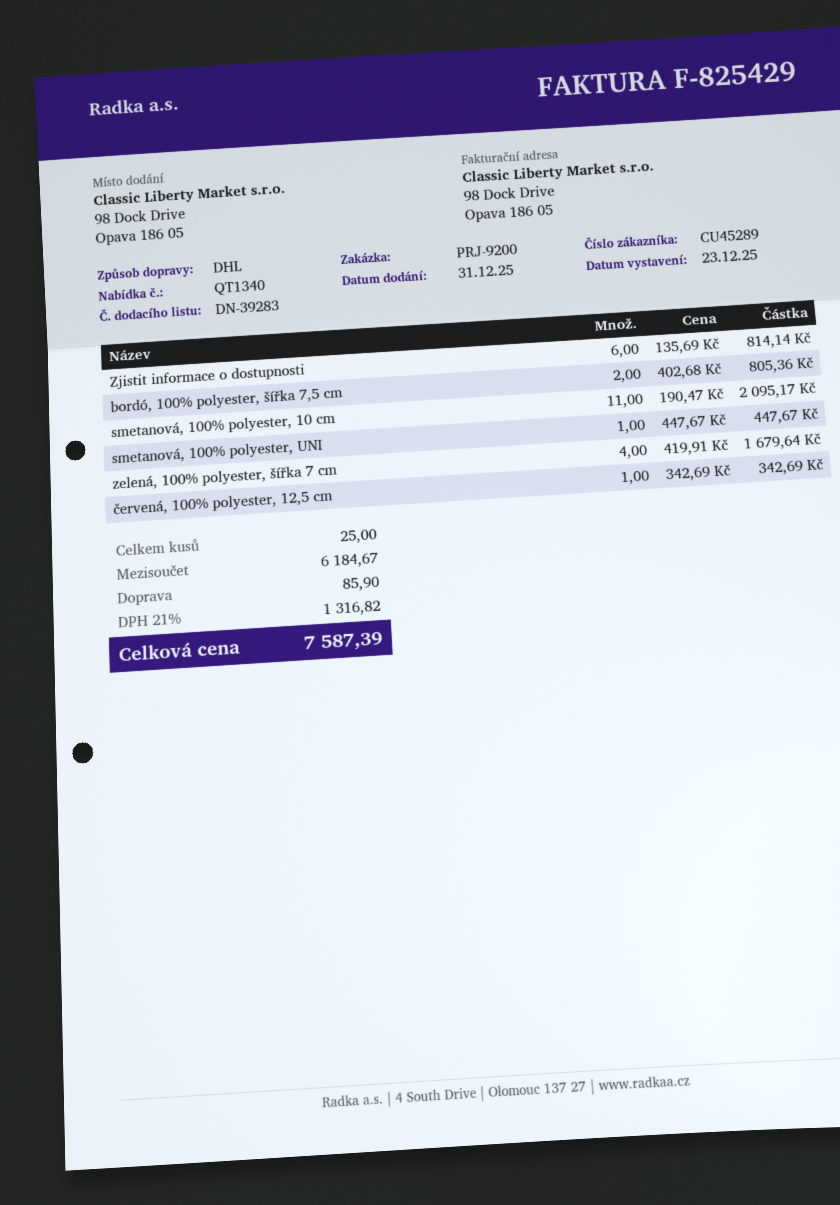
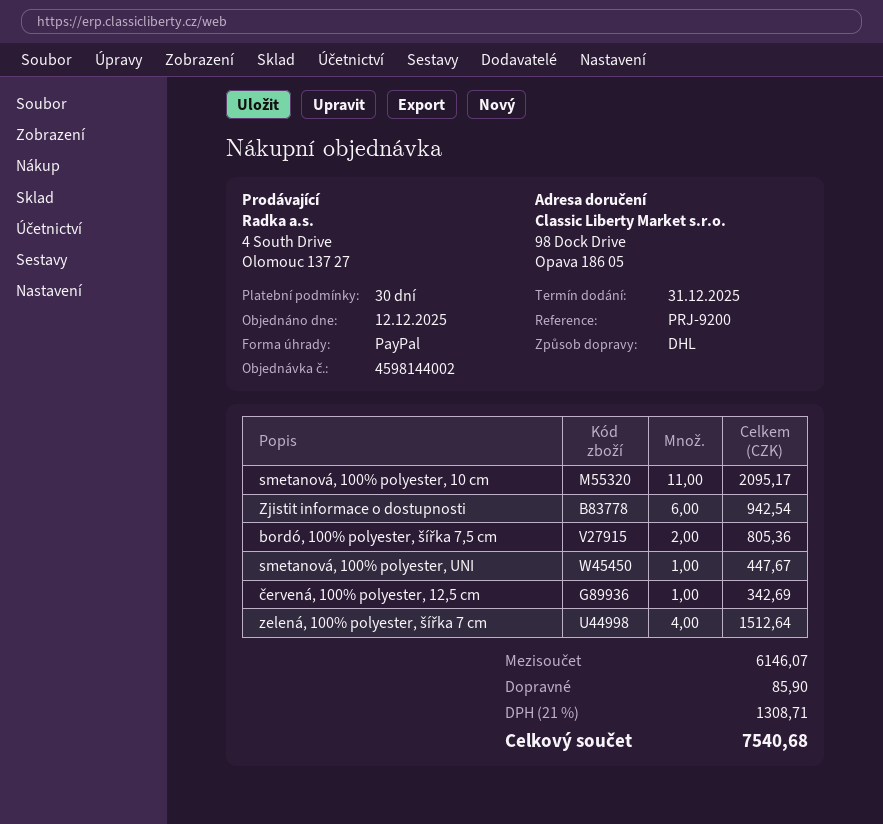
Zjistit informace o dostupnosti: 6 for 814.14 -> 6 for 942.54
zelená, 100% polyester, šířka 7 cm: 4 for 1679.64 -> 4 for 1512.64
subtotal: 6184.67 -> 6146.07
tax: 21% = 1316.82 -> 21% = 1308.71
total: 7587.39 -> 7540.68

